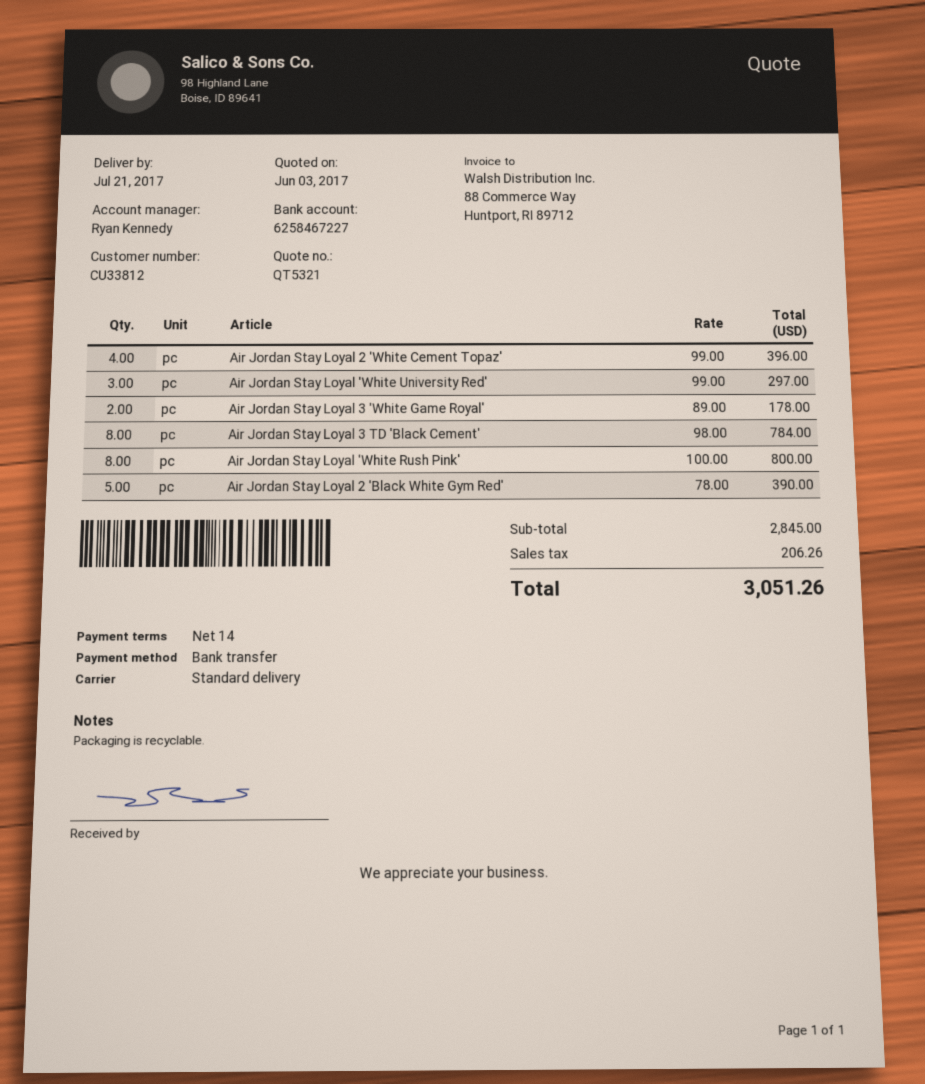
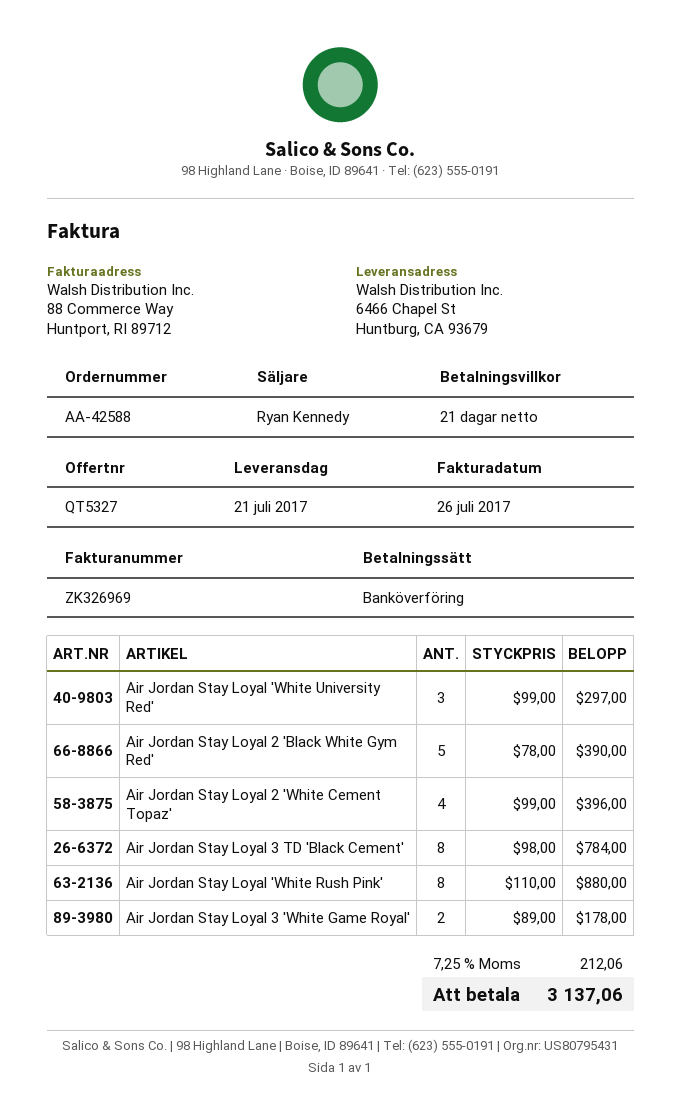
quote number: QT5321 -> QT5327
payment terms: 14 days -> 21 days
Air Jordan Stay Loyal 'White Rush Pink': 8 x 100.00 = 800.00 -> 8 x 110.00 = 880.00
tax: 206.26 -> 212.06
total: 3051.26 -> 3137.06

